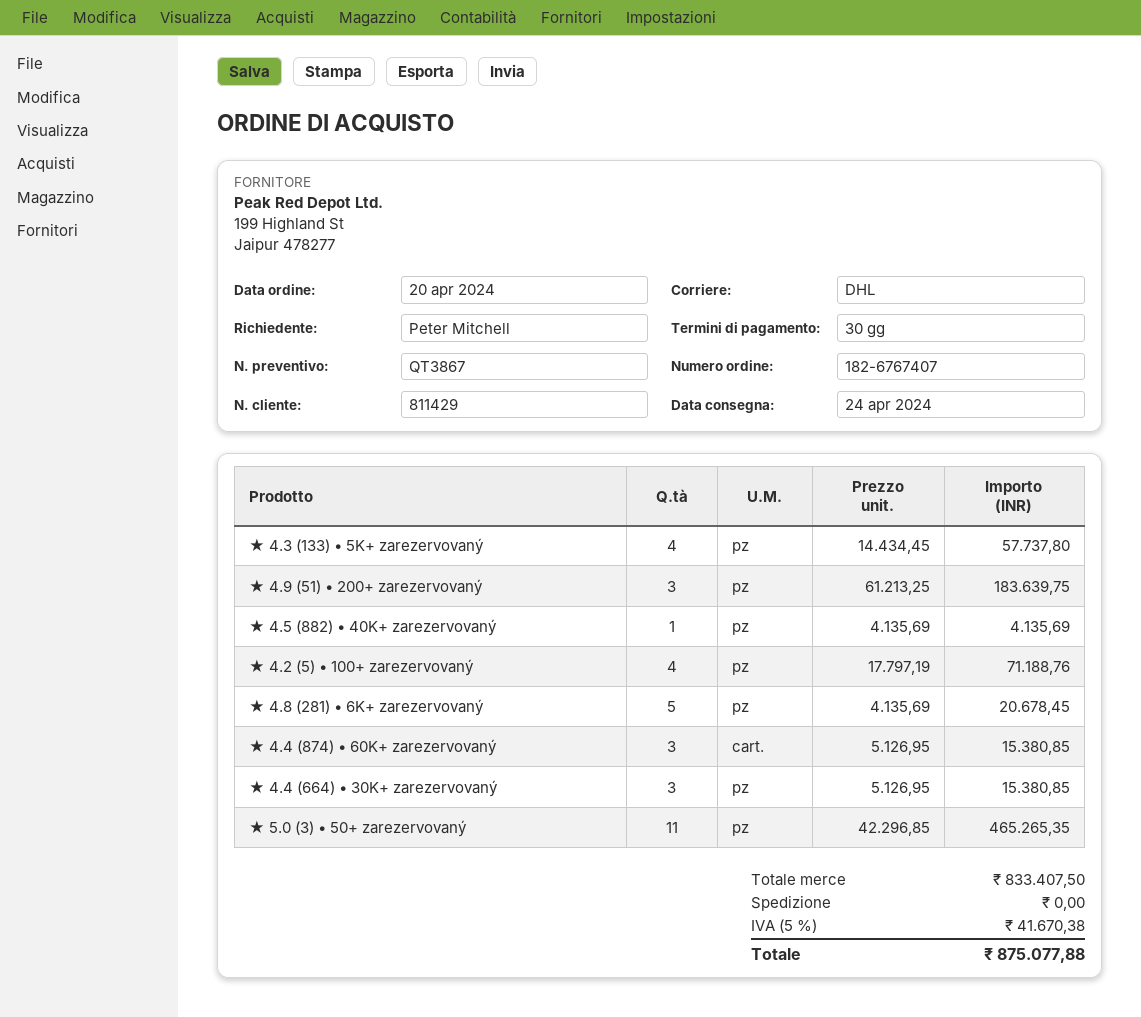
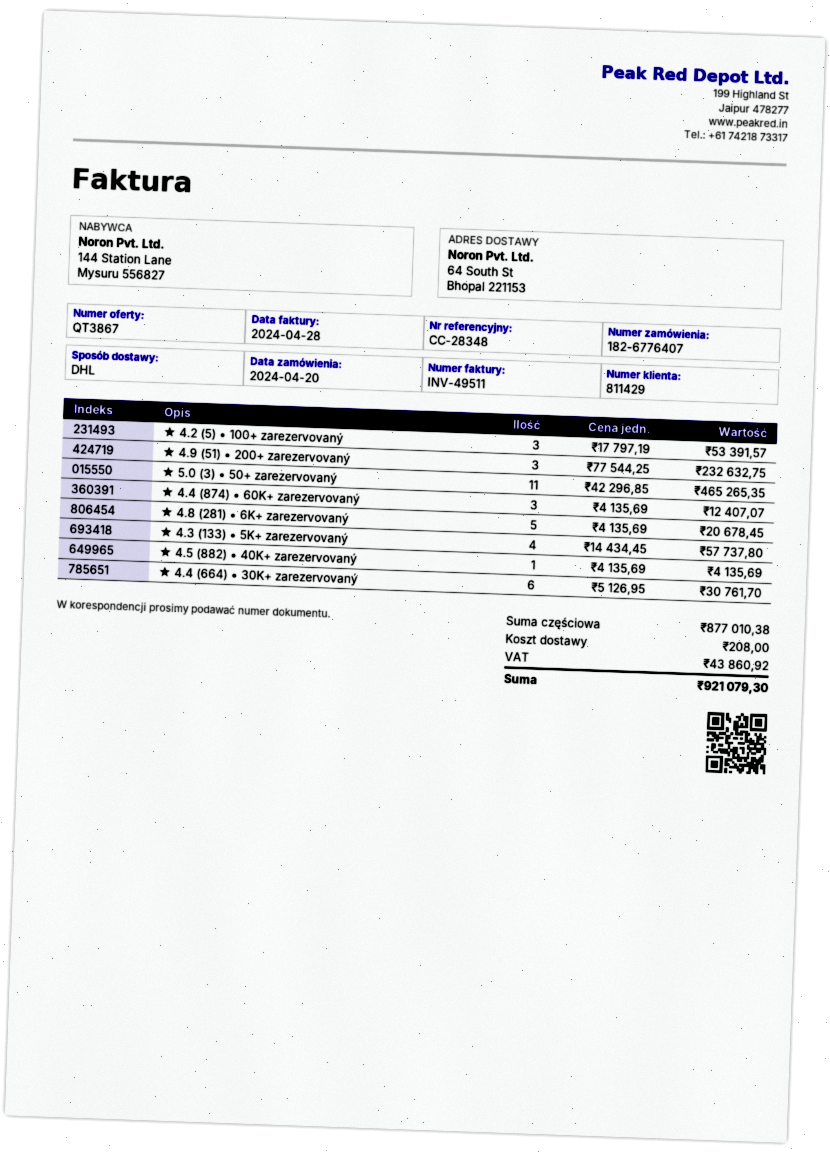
order number: 182-6767407 -> 182-6776407
★ 4.9 (51) • 200+ zarezervovaný: 3 x 61213.25 = 183639.75 -> 3 x 77544.25 = 232632.75
★ 4.2 (5) • 100+ zarezervovaný: 4 x 17797.19 = 71188.76 -> 3 x 17797.19 = 53391.57
★ 4.4 (874) • 60K+ zarezervovaný: 3 x 5126.95 = 15380.85 -> 3 x 4135.69 = 12407.07
★ 4.4 (664) • 30K+ zarezervovaný: 3 x 5126.95 = 15380.85 -> 6 x 5126.95 = 30761.70
subtotal: 833407.50 -> 877010.38
shipping: 0.00 -> 208.00
tax: 41670.38 -> 43860.92
total: 875077.88 -> 921079.30

